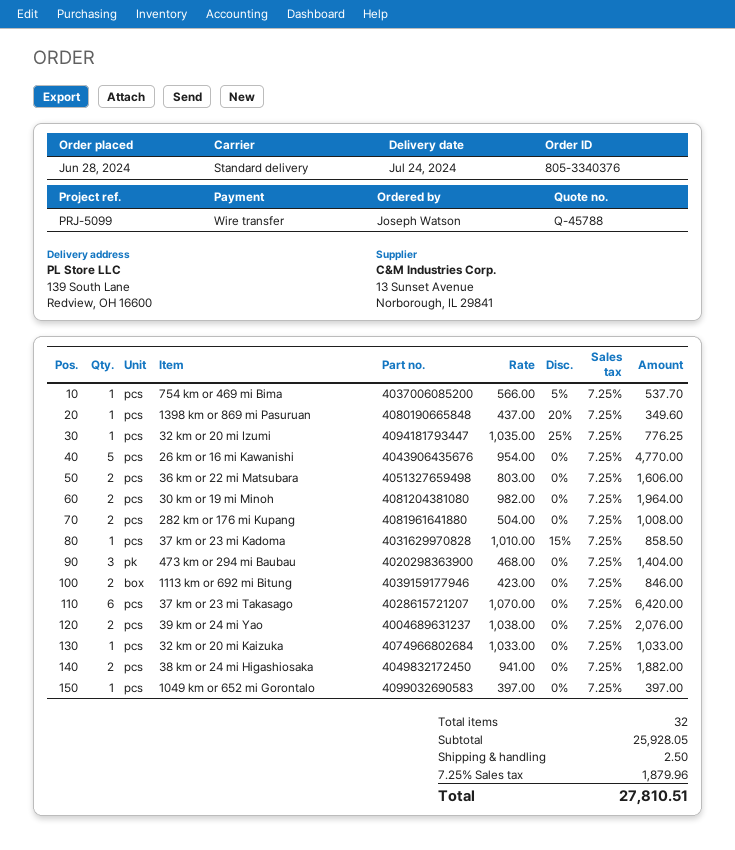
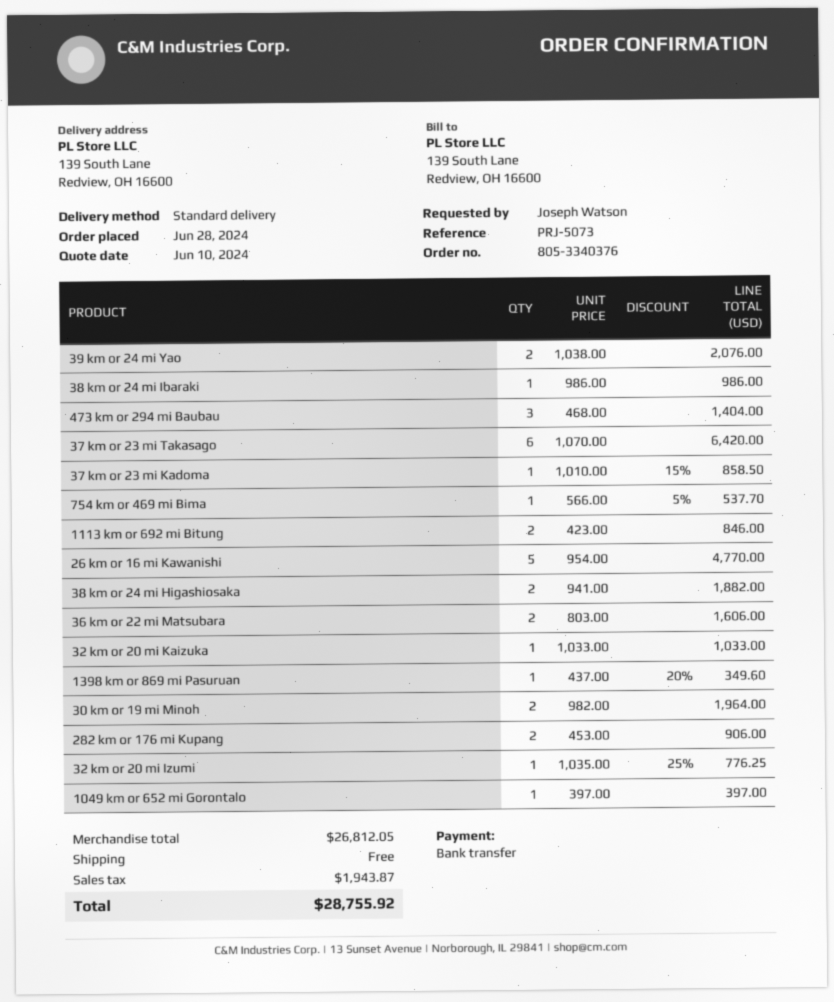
reference: PRJ-5099 -> PRJ-5073
282 km or 176 mi Kupang: 2 x 504.00 = 1008.00 -> 2 x 453.00 = 906.00
38 km or 24 mi Ibaraki: none -> 1 x 986.00 = 986.00
subtotal: 25928.05 -> 26812.05
shipping: 2.50 -> 0.00
tax: 1879.96 -> 1943.87
total: 27810.51 -> 28755.92

